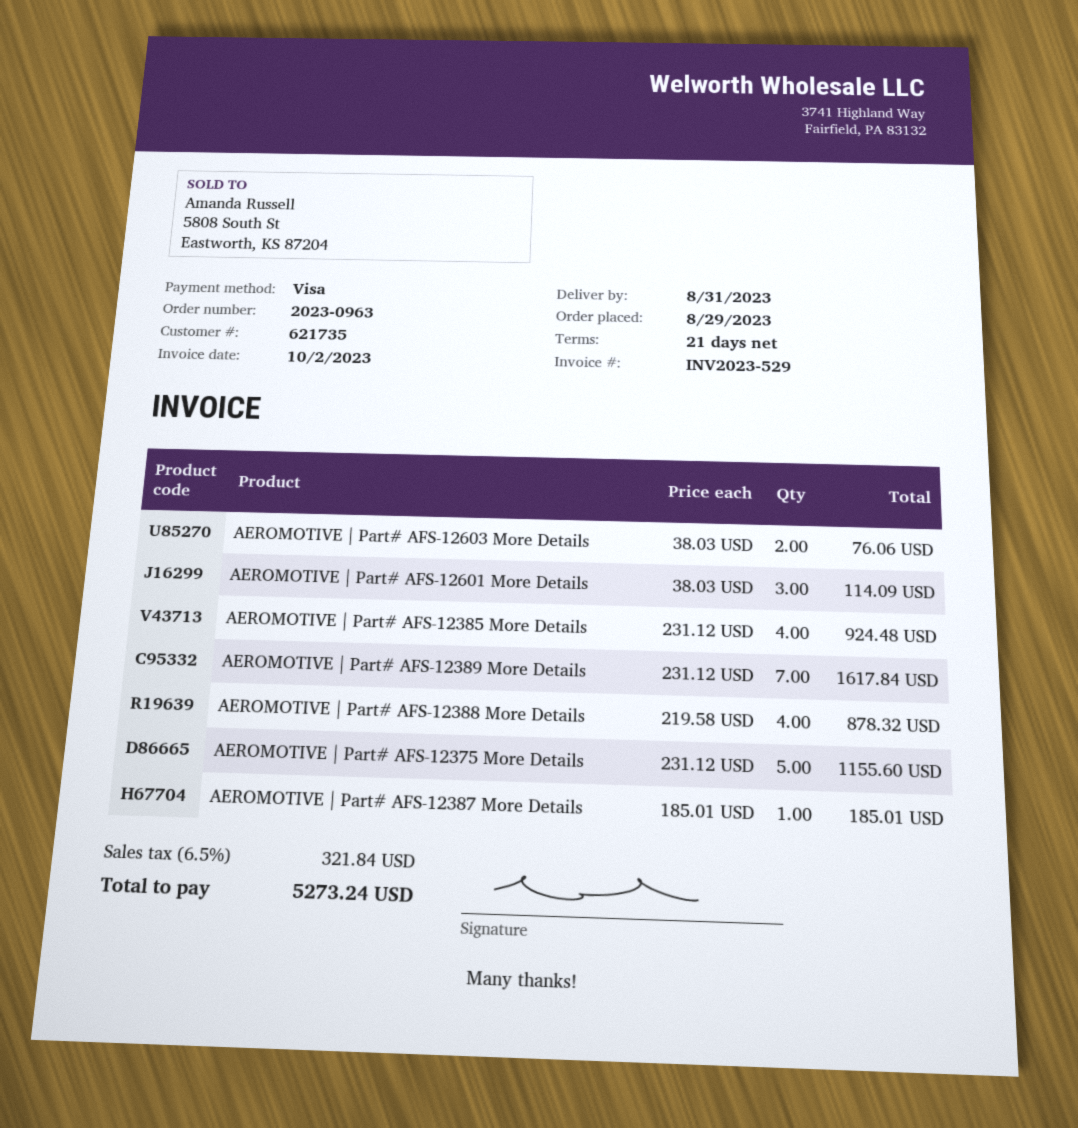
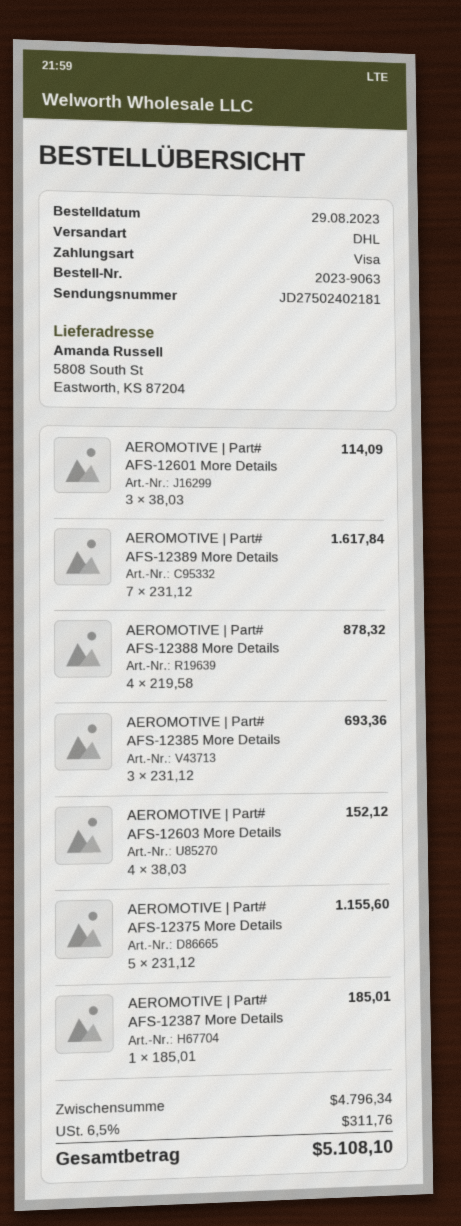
order number: 2023-0963 -> 2023-9063
AEROMOTIVE | Part# AFS-12603 More Details: 2 x 38.03 = 76.06 -> 4 x 38.03 = 152.12
AEROMOTIVE | Part# AFS-12385 More Details: 4 x 231.12 = 924.48 -> 3 x 231.12 = 693.36
tax: 6.5% = 321.84 -> 6.5% = 311.76
total: 5273.24 -> 5108.10

